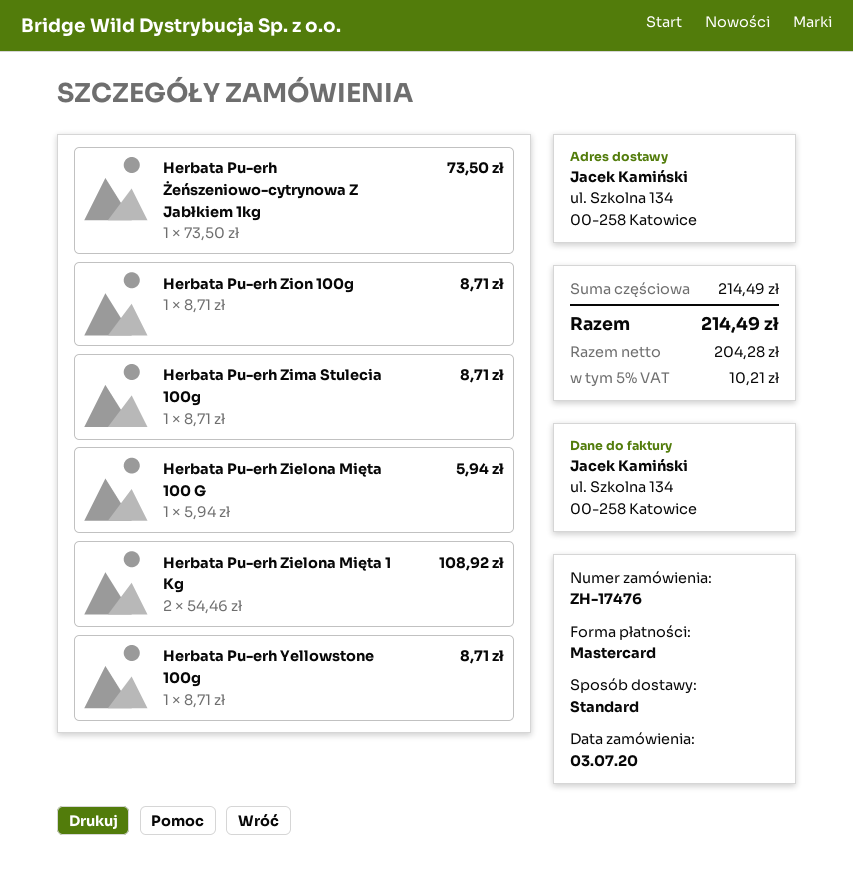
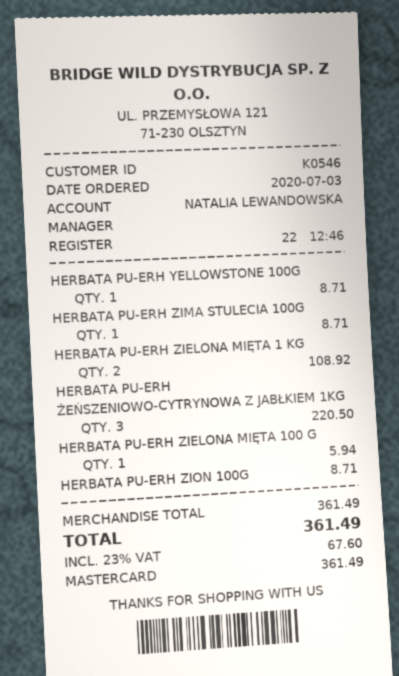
Herbata Pu-erh Żeńszeniowo-cytrynowa Z Jabłkiem 1kg: 1 for 73.50 -> 3 for 220.50
subtotal: 214.49 -> 361.49
tax: 5% = 10.21 -> 23% = 67.60
total: 214.49 -> 361.49

